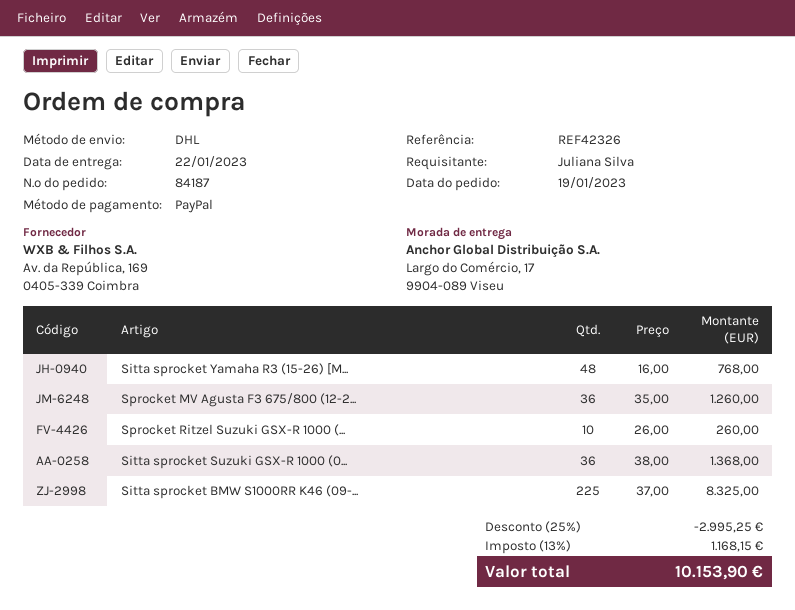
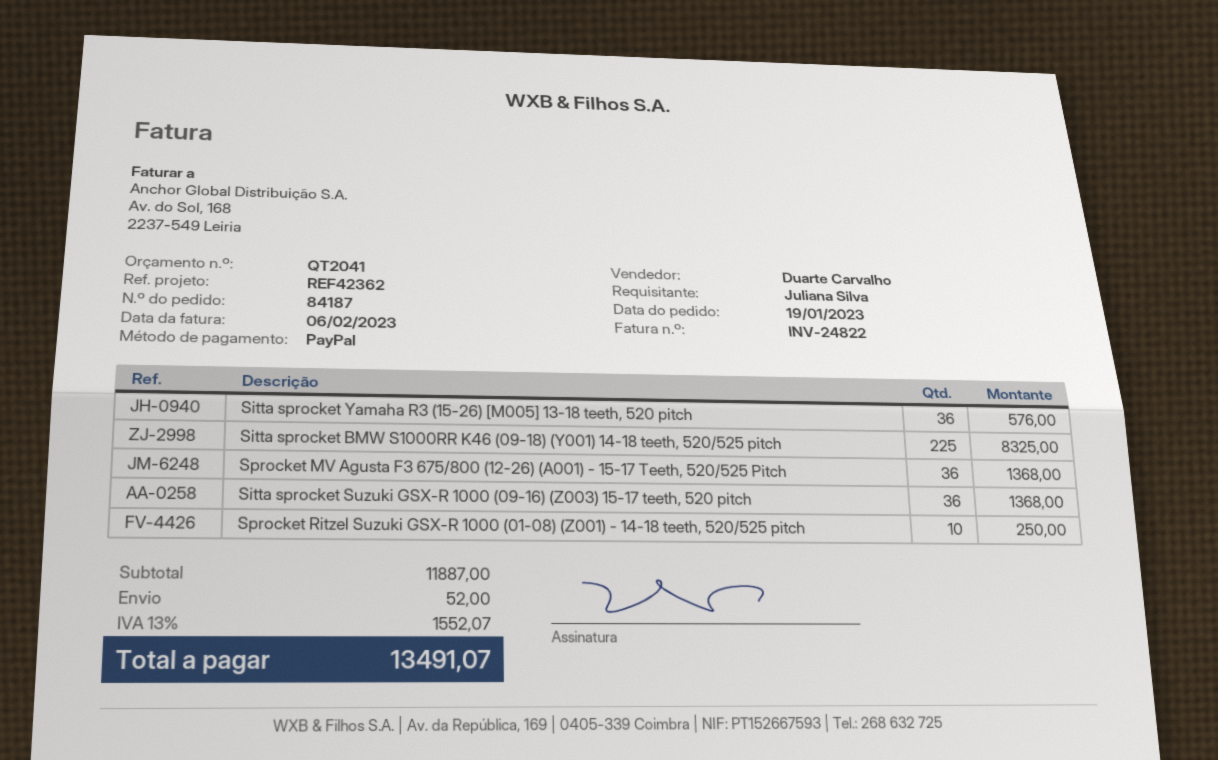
reference: REF42326 -> REF42362
Sitta sprocket Yamaha R3 (15-26) [M...: 48 for 768.00 -> 36 for 576.00
Sprocket MV Agusta F3 675/800 (12-2...: 36 for 1260.00 -> 36 for 1368.00
Sprocket Ritzel Suzuki GSX-R 1000 (...: 10 for 260.00 -> 10 for 250.00
discount: 25% = 2995.25 -> none
shipping: none -> 52.00
tax: 13% = 1168.15 -> 13% = 1552.07
total: 10153.90 -> 13491.07

